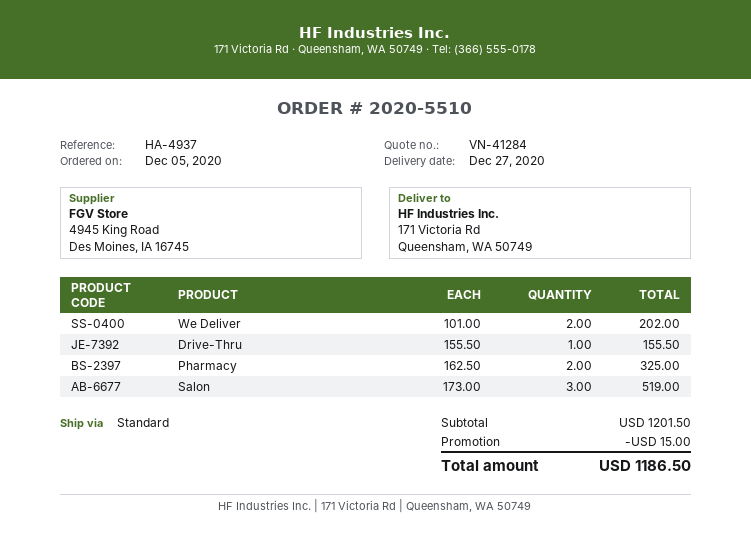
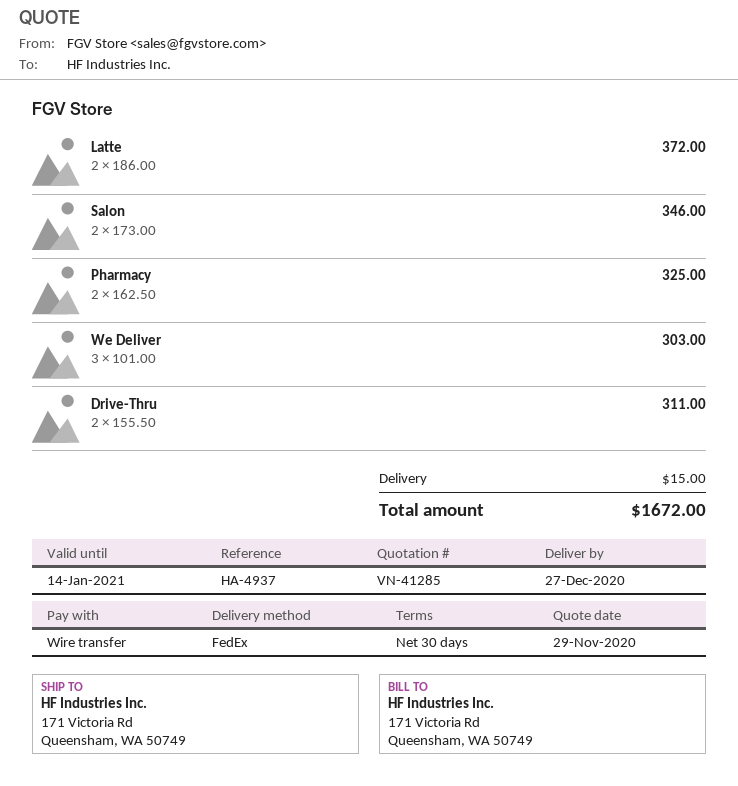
quote number: VN-41284 -> VN-41285
shipping method: standard -> FedEx
We Deliver: 2 x 101.00 = 202.00 -> 3 x 101.00 = 303.00
Drive-Thru: 1 x 155.50 = 155.50 -> 2 x 155.50 = 311.00
Salon: 3 x 173.00 = 519.00 -> 2 x 173.00 = 346.00
Latte: none -> 2 x 186.00 = 372.00
discount: 15.00 -> none
shipping: none -> 15.00
total: 1186.50 -> 1672.00

